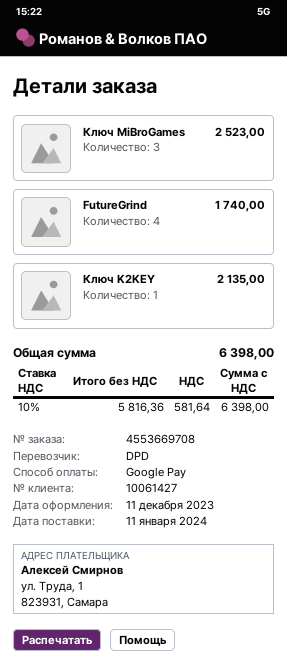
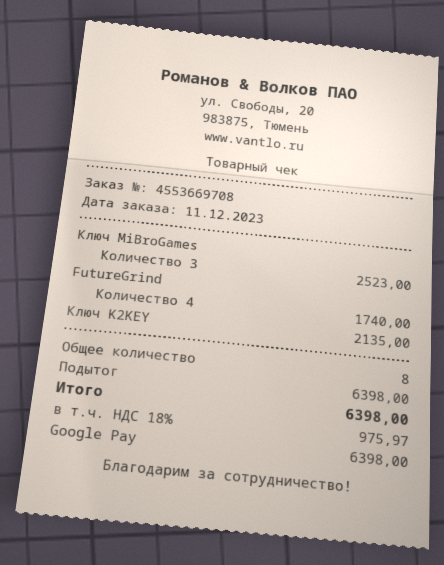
tax: 10% = 581.64 -> 18% = 975.97

